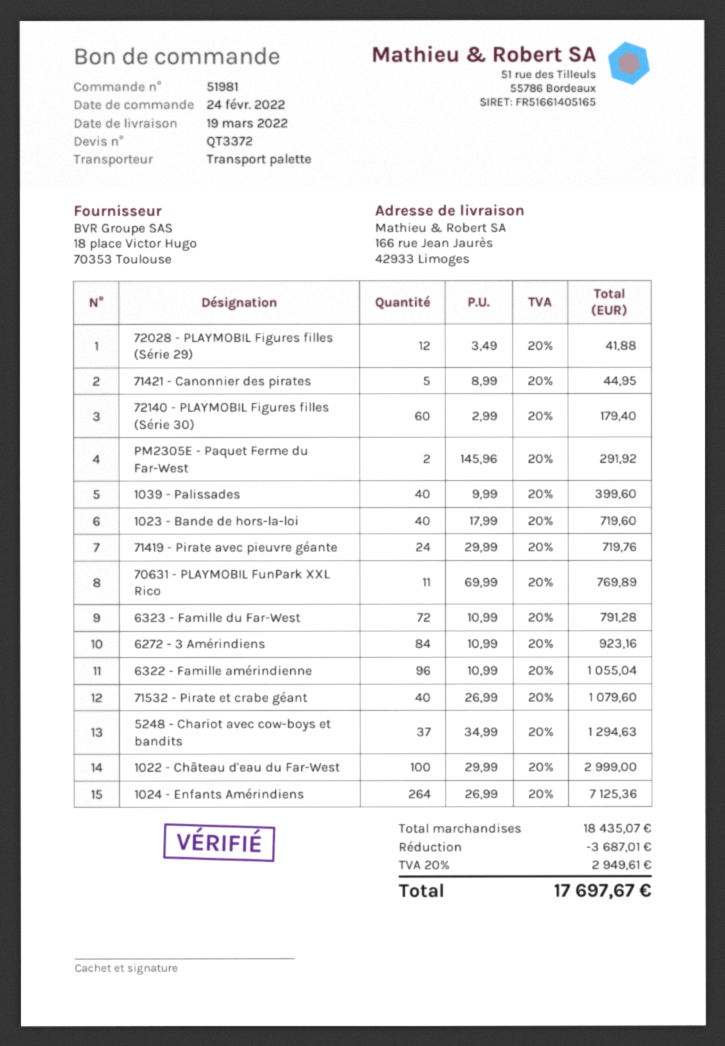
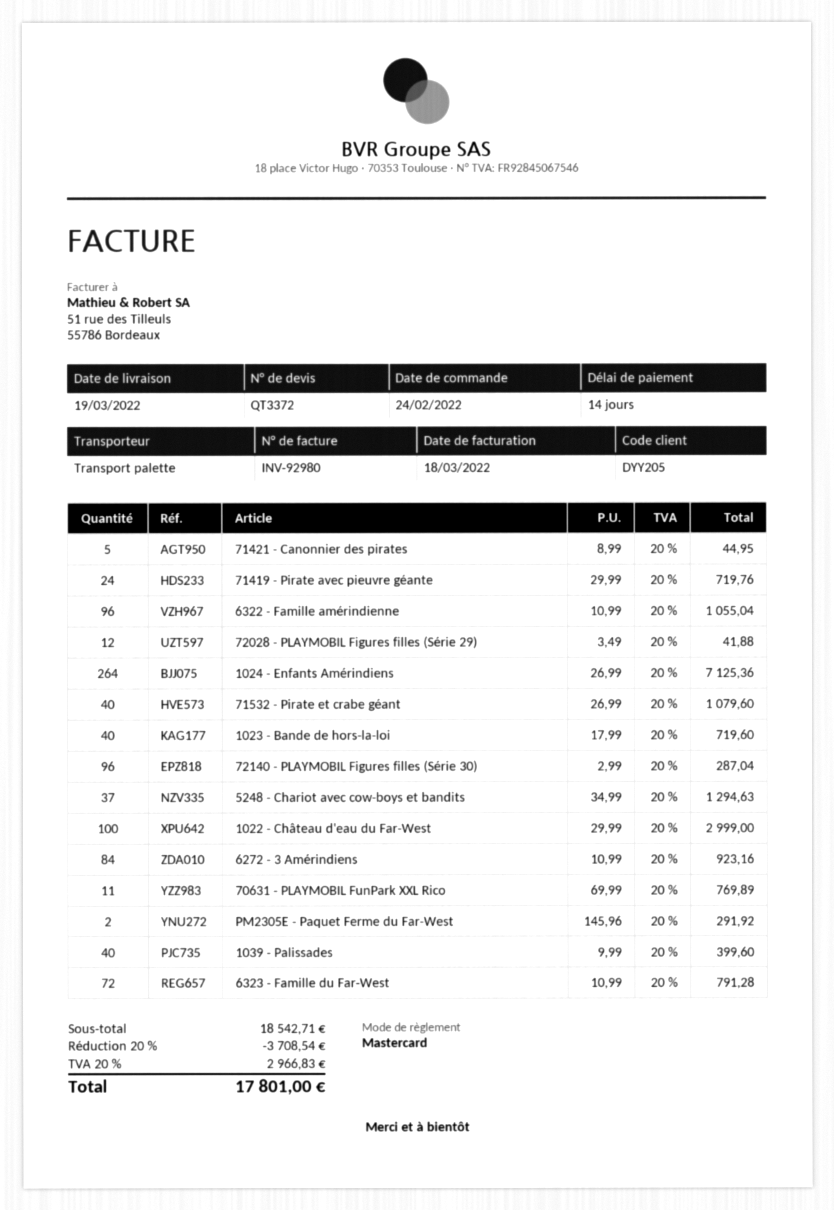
72140 - PLAYMOBIL Figures filles (Série 30): 60 x 2.99 = 179.40 -> 96 x 2.99 = 287.04
subtotal: 18435.07 -> 18542.71
discount: 3687.01 -> 3708.54
tax: 20% = 2949.61 -> 20% = 2966.83
total: 17697.67 -> 17801.00

